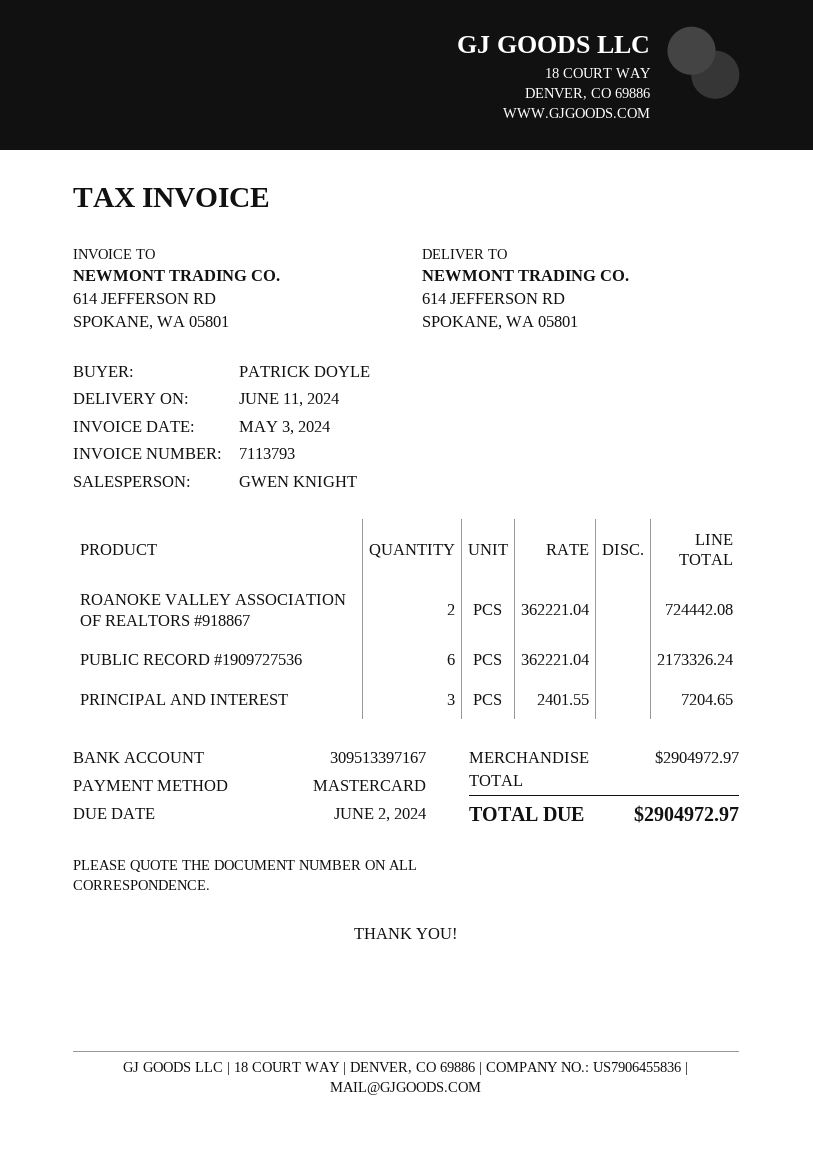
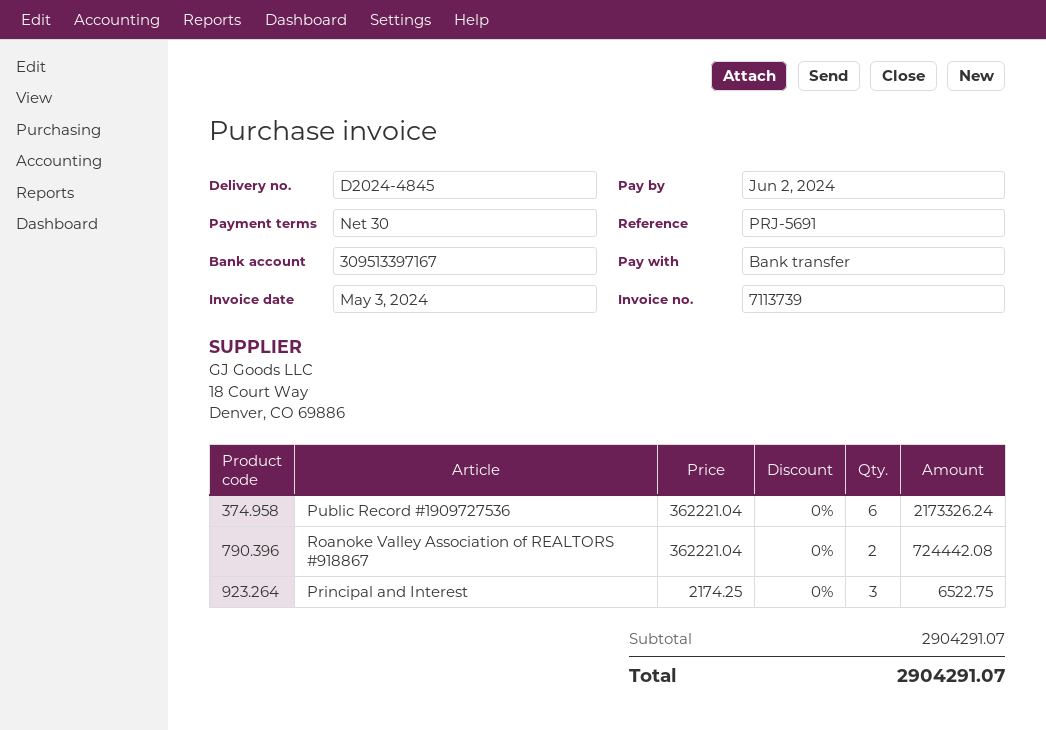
invoice number: 7113793 -> 7113739
payment method: Mastercard -> bank transfer
PRINCIPAL AND INTEREST: 3 x 2401.55 = 7204.65 -> 3 x 2174.25 = 6522.75
subtotal: 2904972.97 -> 2904291.07
total: 2904972.97 -> 2904291.07

